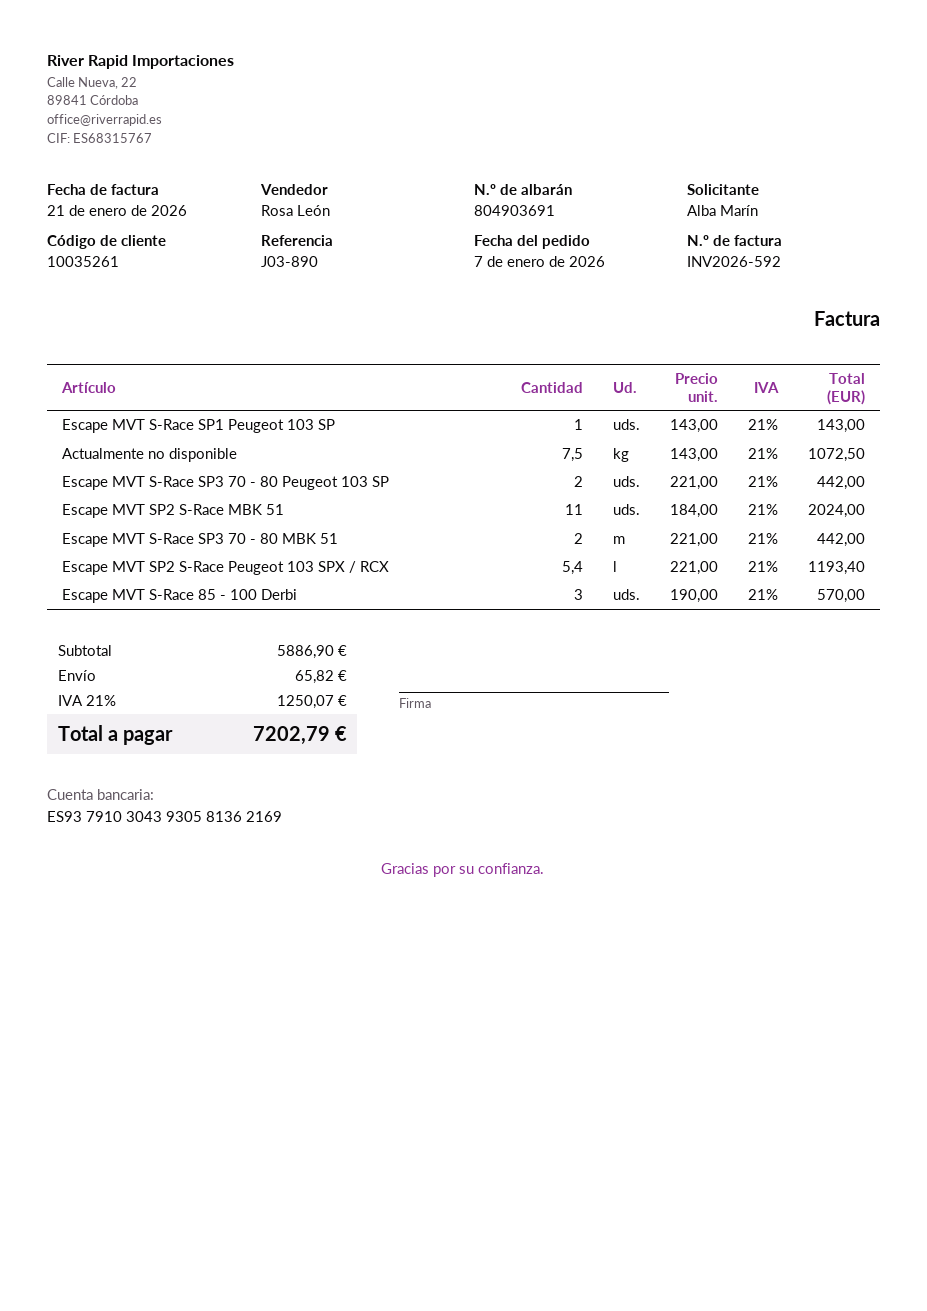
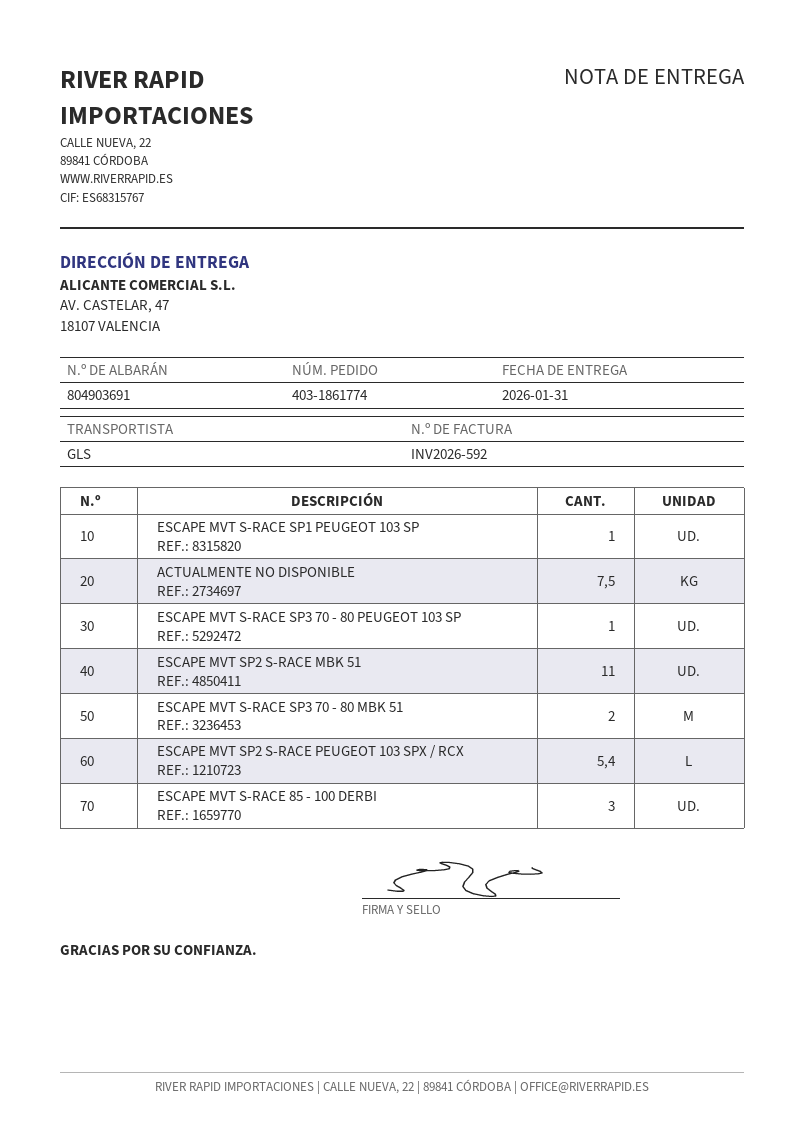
Escape MVT S-Race SP3 70 - 80 Peugeot 103 SP: 2 -> 1

